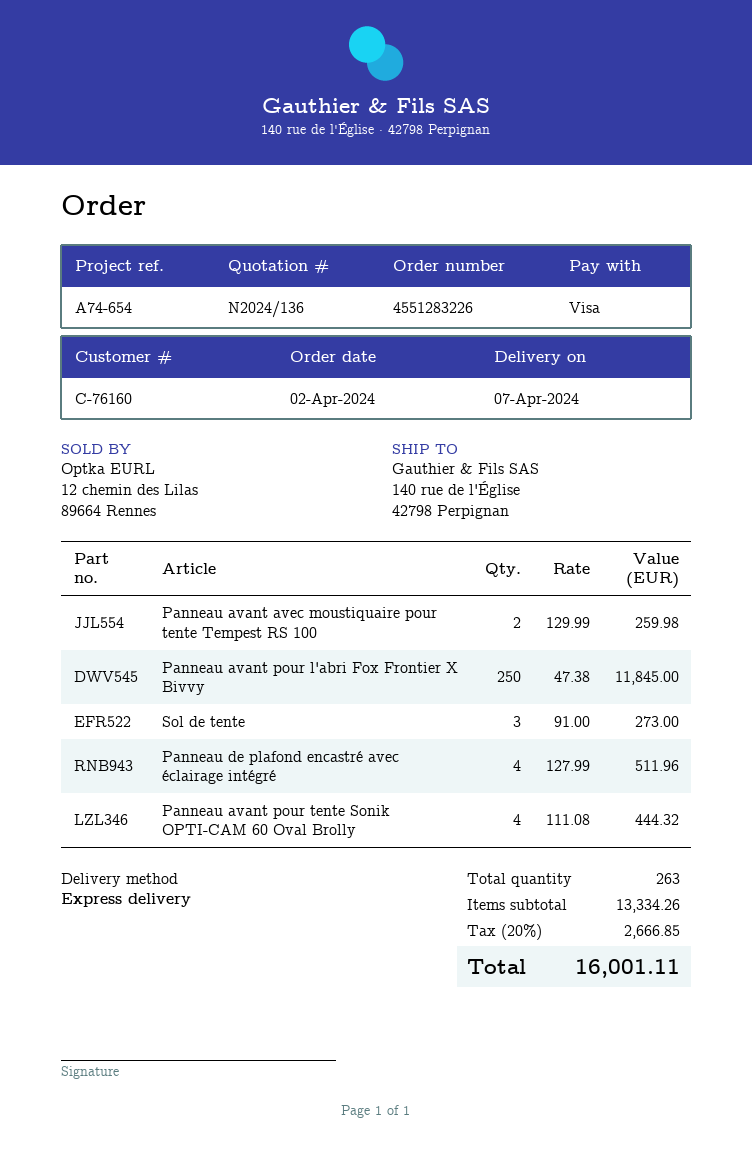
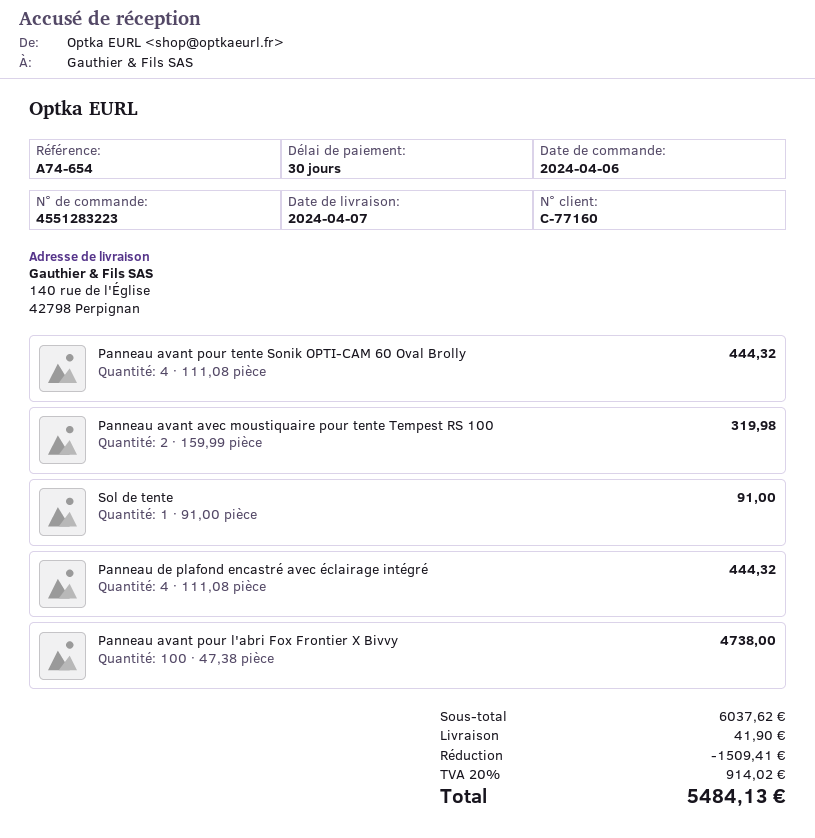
order number: 4551283226 -> 4551283223
order date: 2024-04-02 -> 2024-04-06
customer number: C-76160 -> C-77160
Panneau avant avec moustiquaire pour tente Tempest RS 100: 2 x 129.99 = 259.98 -> 2 x 159.99 = 319.98
Panneau avant pour l'abri Fox Frontier X Bivvy: 250 x 47.38 = 11845.00 -> 100 x 47.38 = 4738.00
Sol de tente: 3 x 91.00 = 273.00 -> 1 x 91.00 = 91.00
Panneau de plafond encastré avec éclairage intégré: 4 x 127.99 = 511.96 -> 4 x 111.08 = 444.32
subtotal: 13334.26 -> 6037.62
discount: none -> 1509.41
shipping: none -> 41.90
tax: 20% = 2666.85 -> 20% = 914.02
total: 16001.11 -> 5484.13

